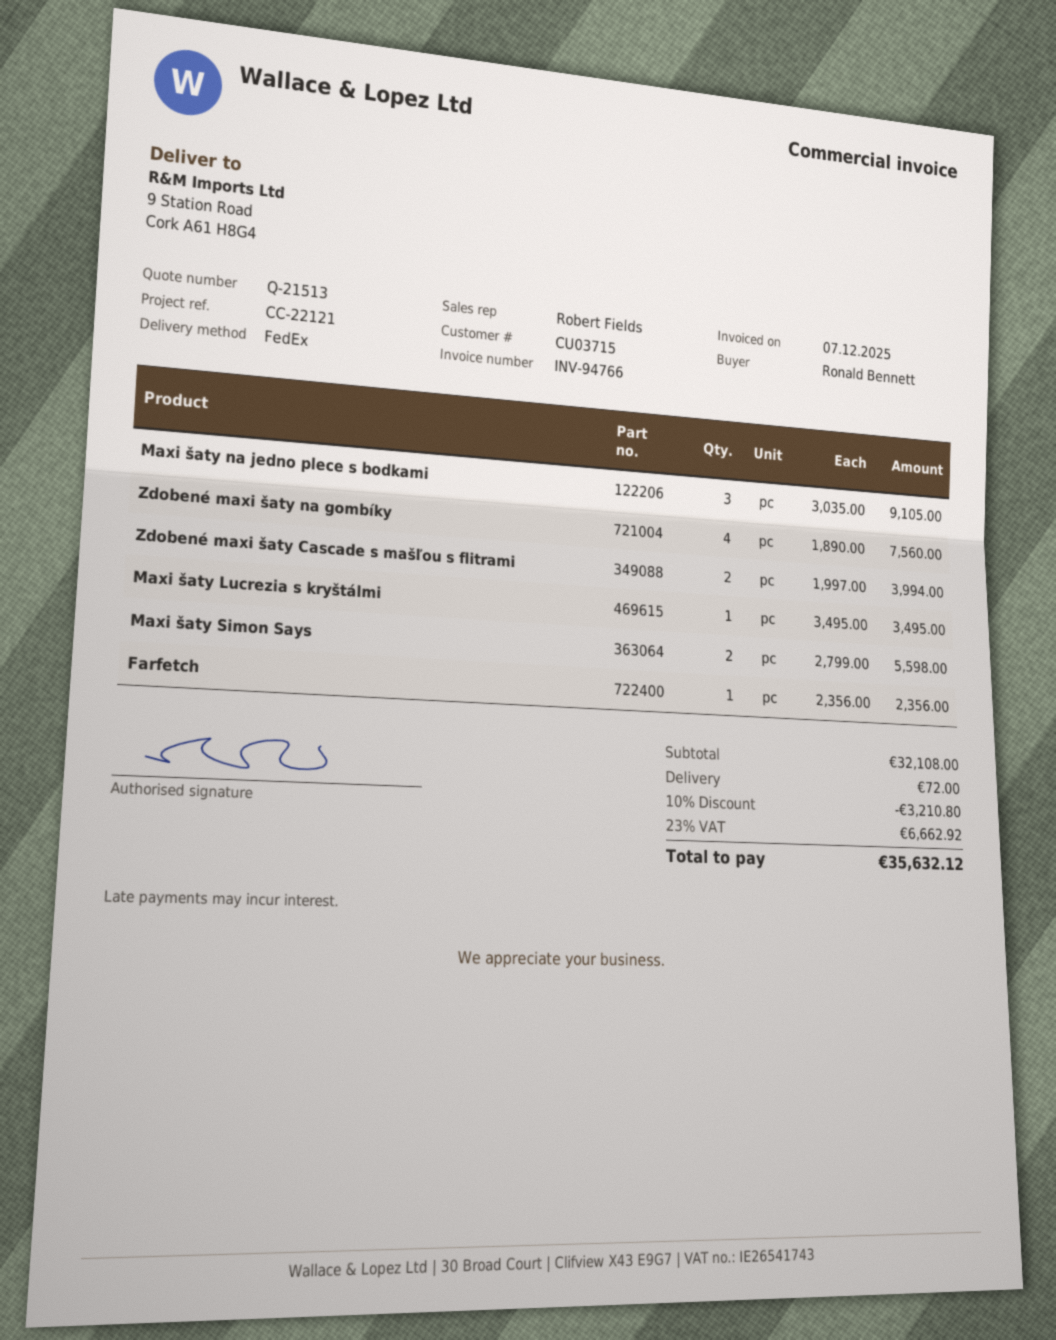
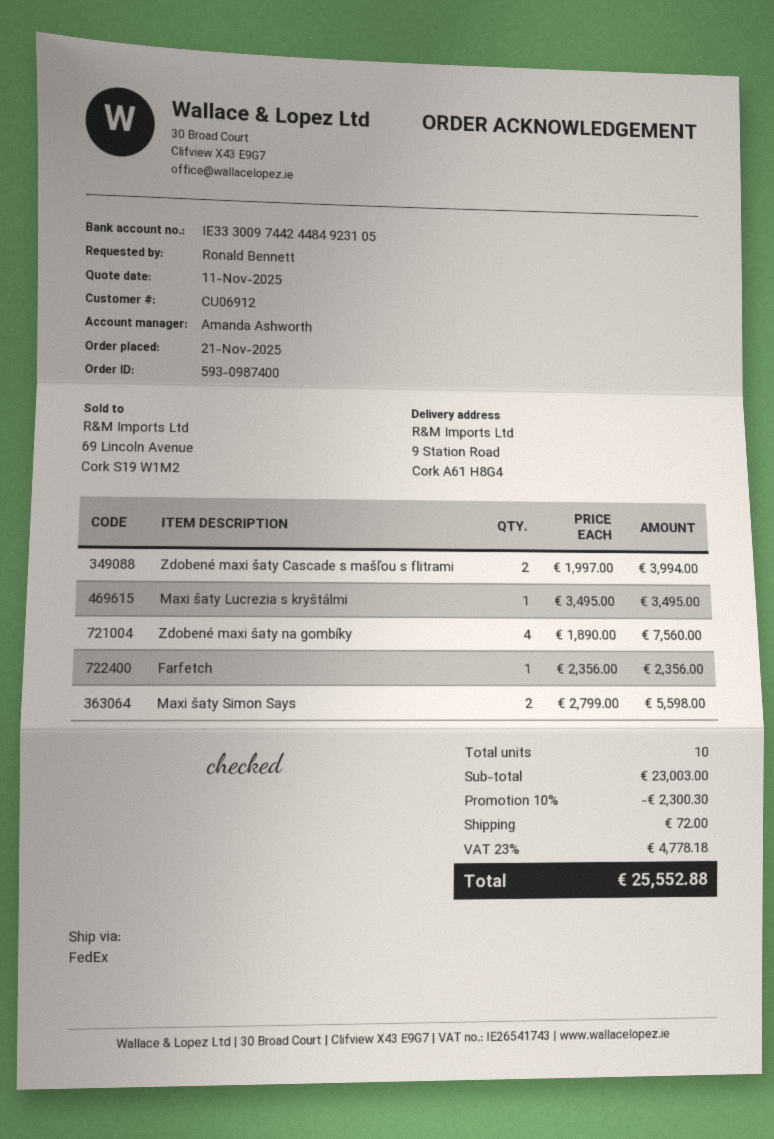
customer number: CU03715 -> CU06912
sales rep: Robert Fields -> Amanda Ashworth
Maxi šaty na jedno plece s bodkami: 3 x 3035.00 = 9105.00 -> none
subtotal: 32108.00 -> 23003.00
discount: 10% = 3210.80 -> 10% = 2300.30
tax: 23% = 6662.92 -> 23% = 4778.18
total: 35632.12 -> 25552.88

